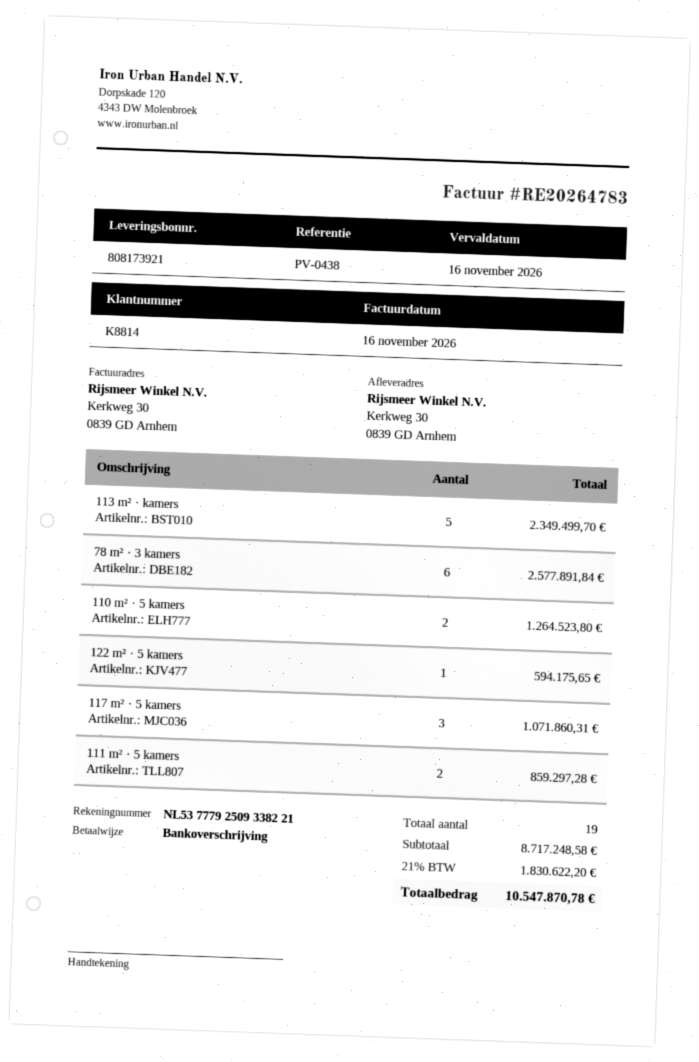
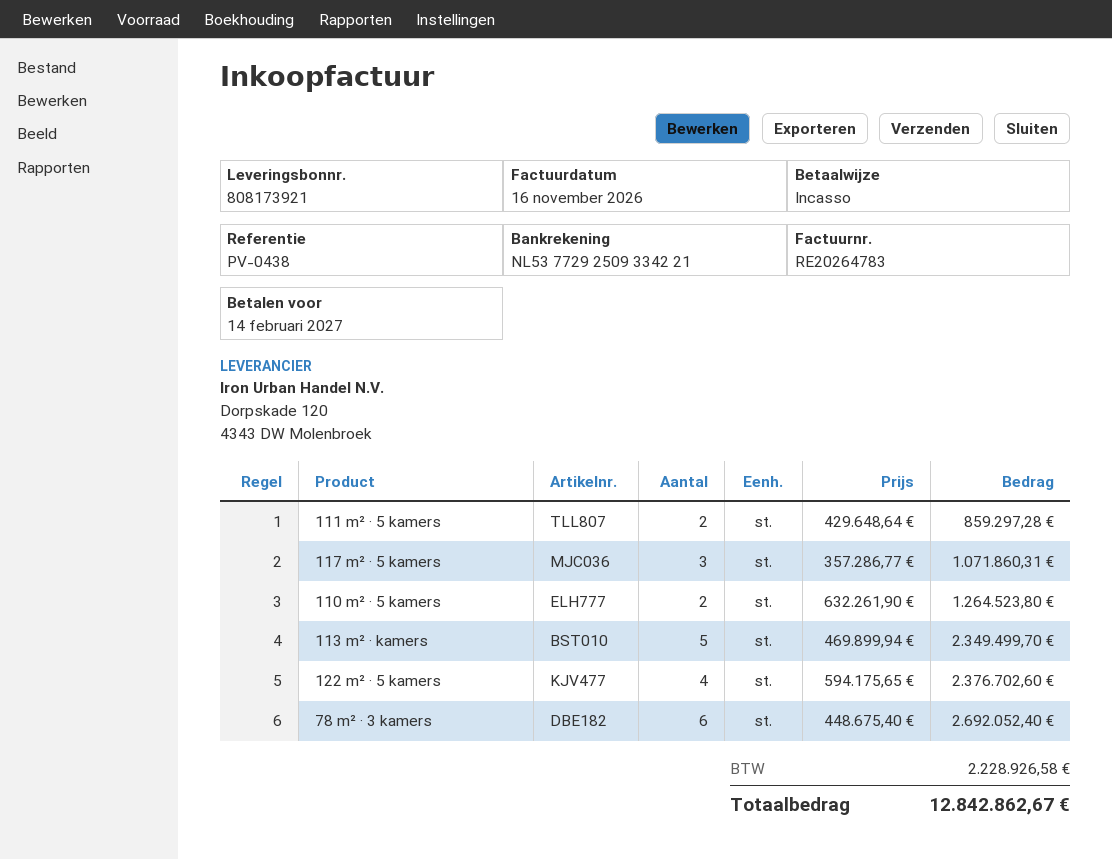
due date: 2026-11-16 -> 2027-02-14
payment method: bank transfer -> direct debit
bank account: NL5377792509338221 -> NL5377292509334221
78 m² · 3 kamers: 6 for 2577891.84 -> 6 for 2692052.40
122 m² · 5 kamers: 1 for 594175.65 -> 4 for 2376702.60
tax: 1830622.20 -> 2228926.58
total: 10547870.78 -> 12842862.67

